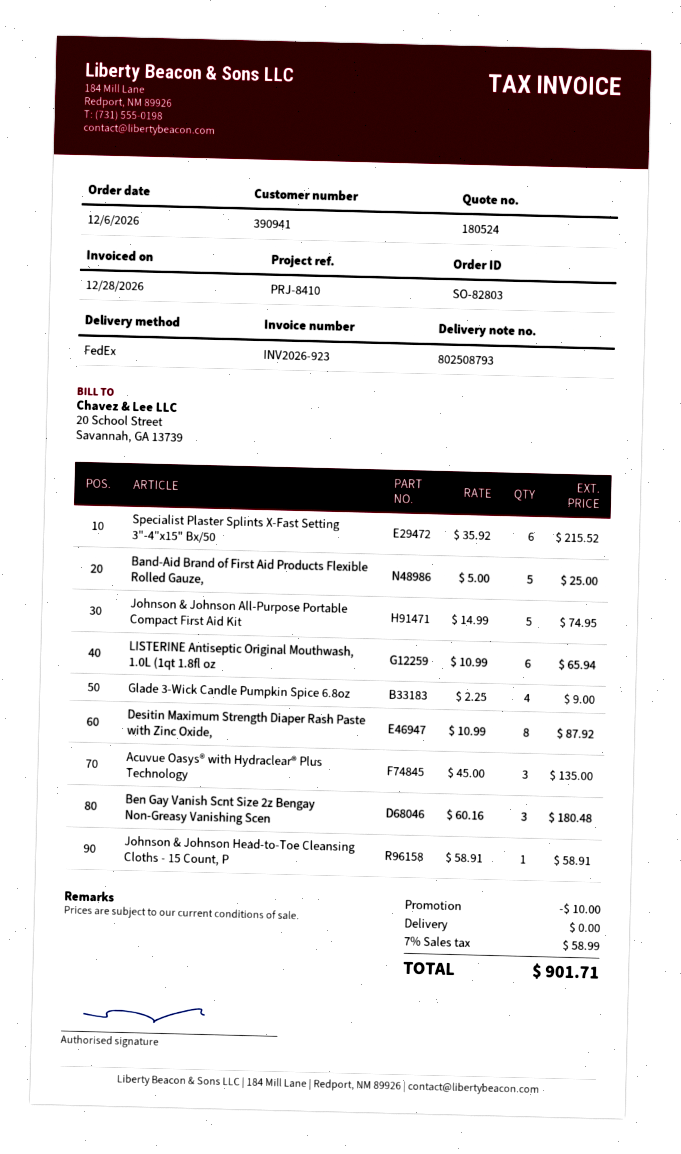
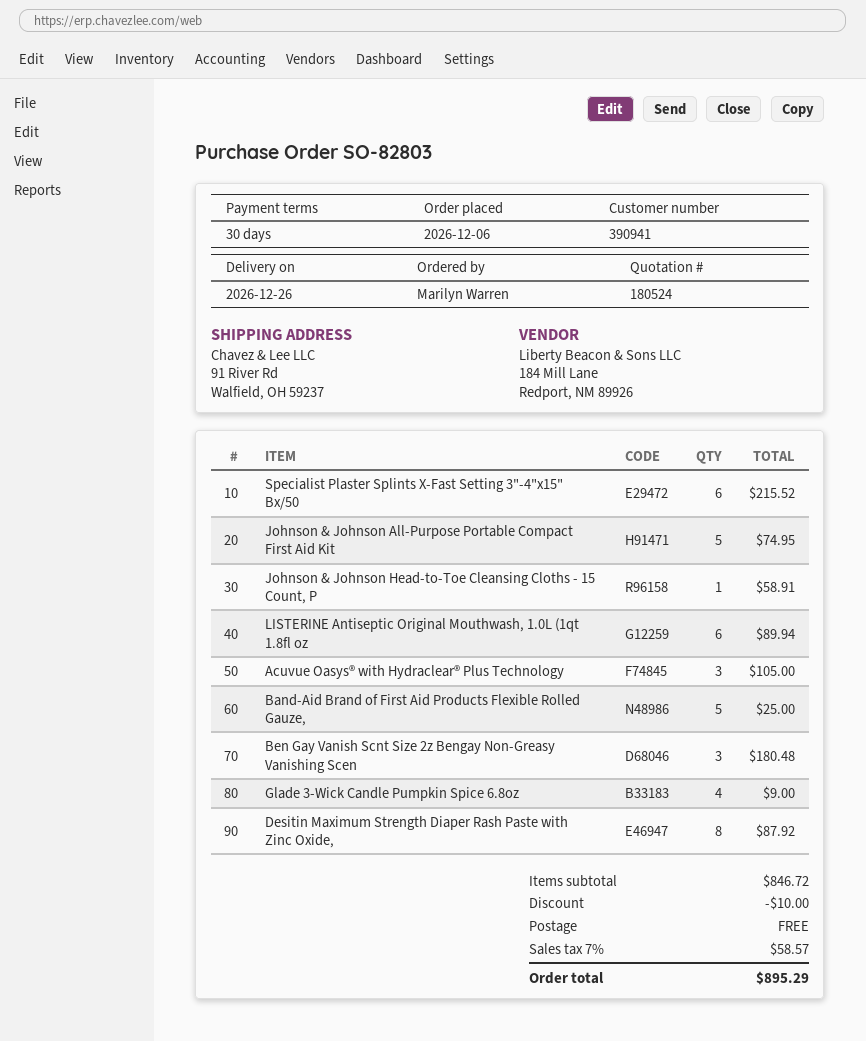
LISTERINE Antiseptic Original Mouthwash, 1.0L (1qt 1.8fl oz: 6 for 65.94 -> 6 for 89.94
Acuvue Oasys® with Hydraclear® Plus Technology: 3 for 135.00 -> 3 for 105.00
tax: 7% = 58.99 -> 7% = 58.57
total: 901.71 -> 895.29

